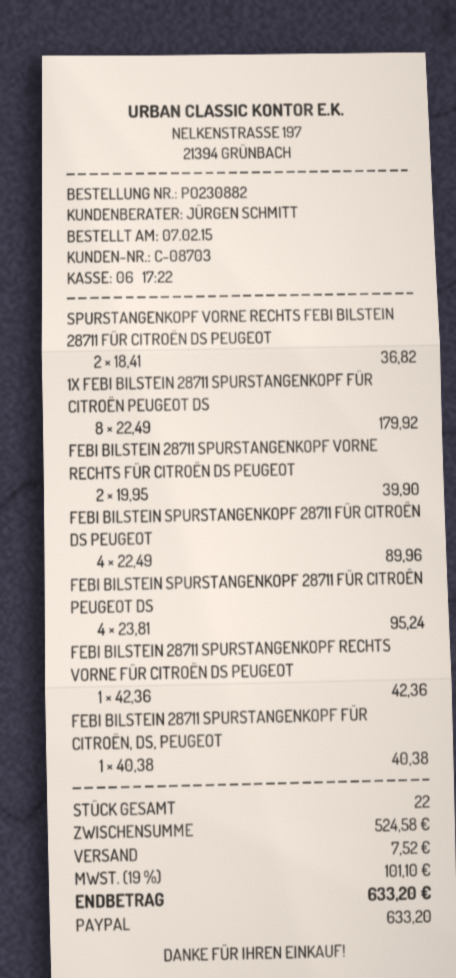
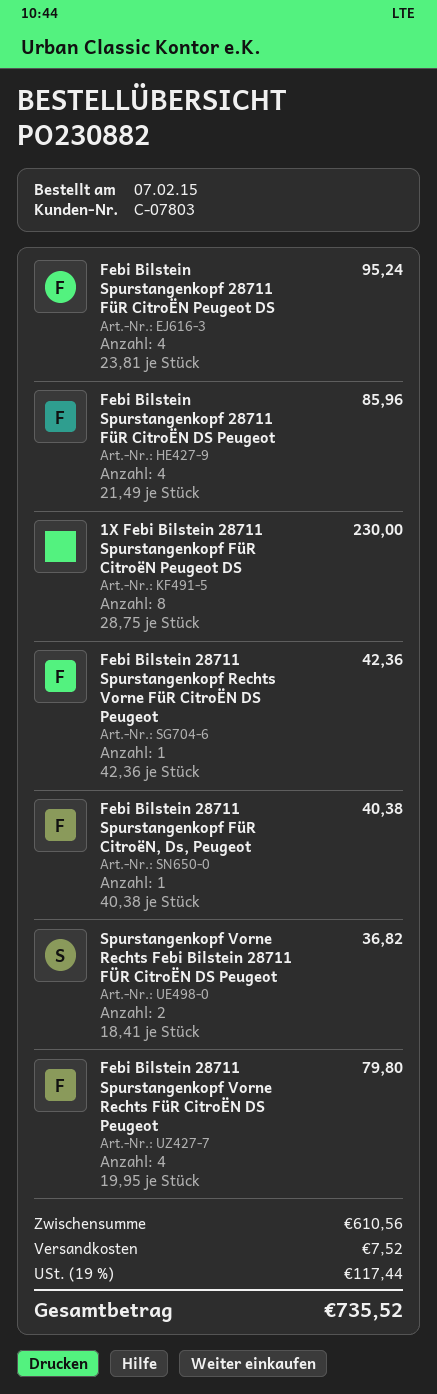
customer number: C-08703 -> C-07803
1X FEBI BILSTEIN 28711 SPURSTANGENKOPF FÜR CITROËN PEUGEOT DS: 8 x 22.49 = 179.92 -> 8 x 28.75 = 230.00
FEBI BILSTEIN 28711 SPURSTANGENKOPF VORNE RECHTS FÜR CITROËN DS PEUGEOT: 2 x 19.95 = 39.90 -> 4 x 19.95 = 79.80
FEBI BILSTEIN SPURSTANGENKOPF 28711 FÜR CITROËN DS PEUGEOT: 4 x 22.49 = 89.96 -> 4 x 21.49 = 85.96
subtotal: 524.58 -> 610.56
tax: 19% = 101.10 -> 19% = 117.44
total: 633.20 -> 735.52

